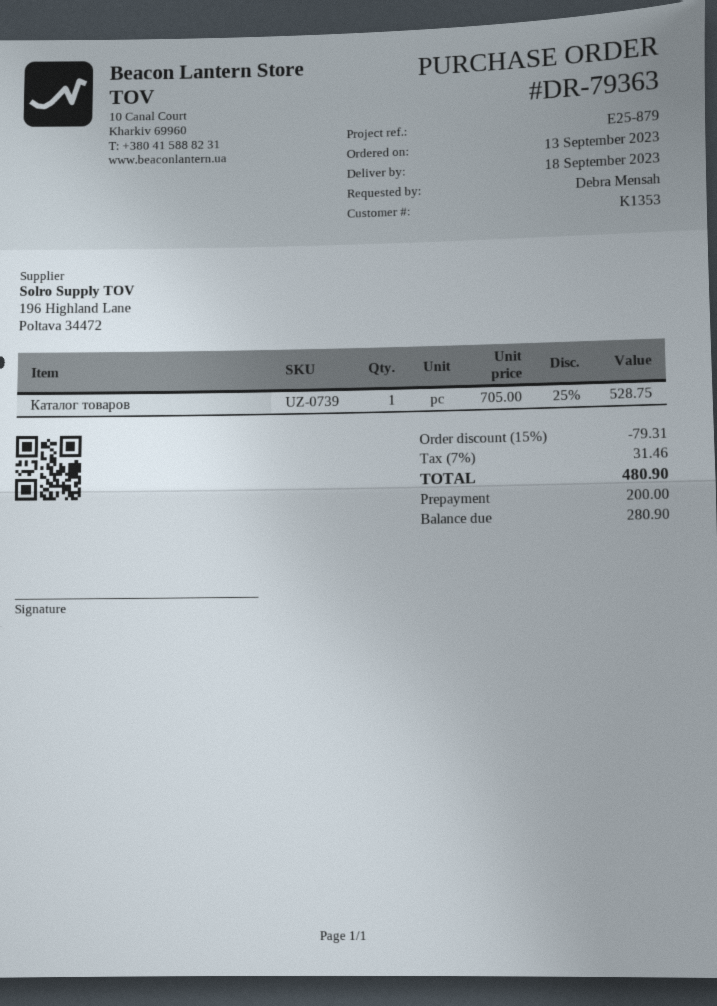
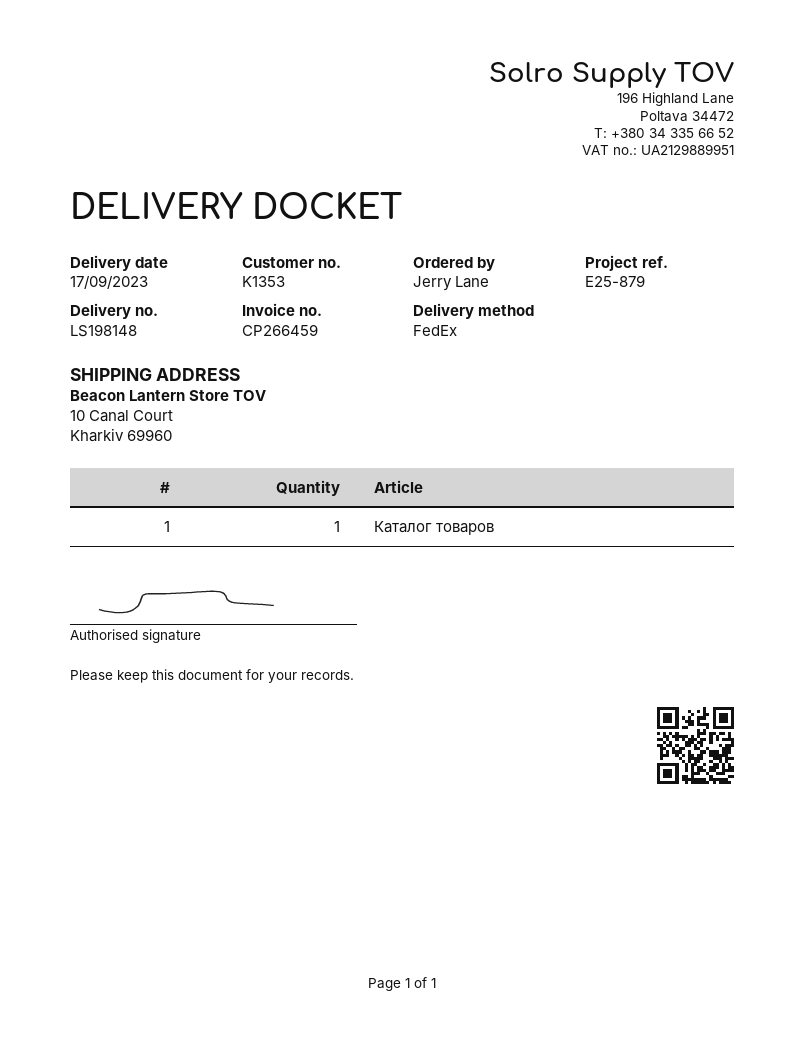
delivery date: 2023-09-18 -> 2023-09-17
ordered by: Debra Mensah -> Jerry Lane

